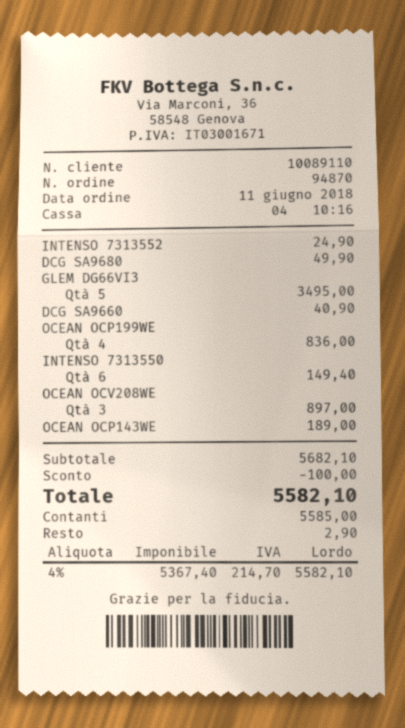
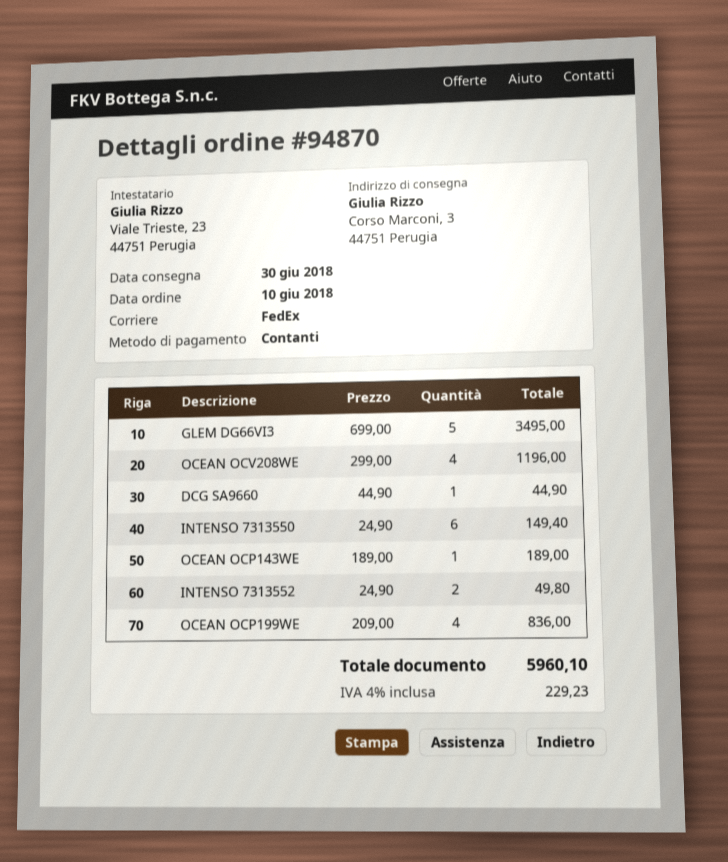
order date: 2018-06-11 -> 2018-06-10
INTENSO 7313552: 1 for 24.90 -> 2 for 49.80
DCG SA9680: 1 for 49.90 -> none
DCG SA9660: 1 for 40.90 -> 1 for 44.90
OCEAN OCV208WE: 3 for 897.00 -> 4 for 1196.00
discount: 100.00 -> none
tax: 4% = 214.70 -> 4% = 229.23
total: 5582.10 -> 5960.10

